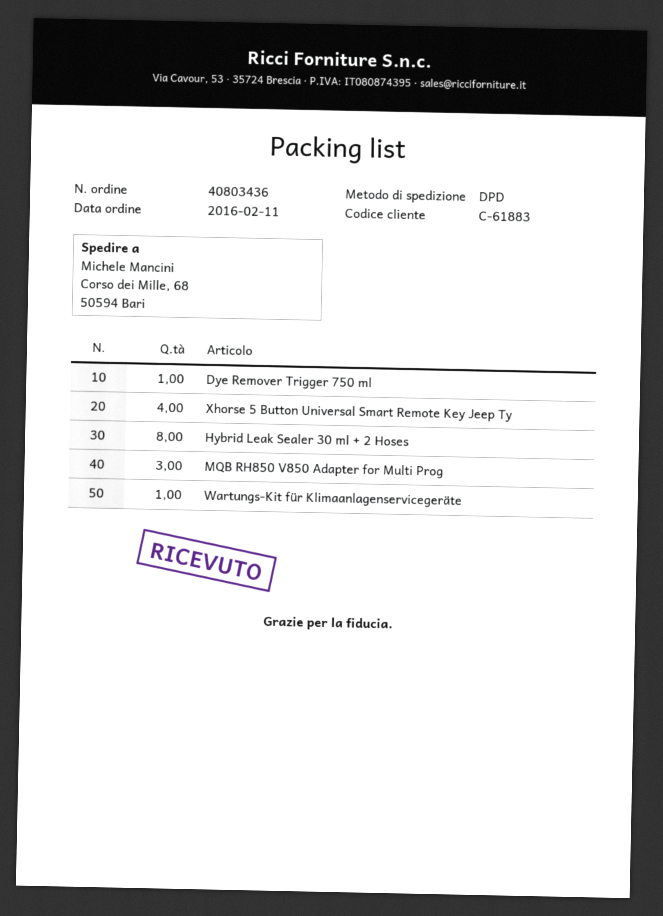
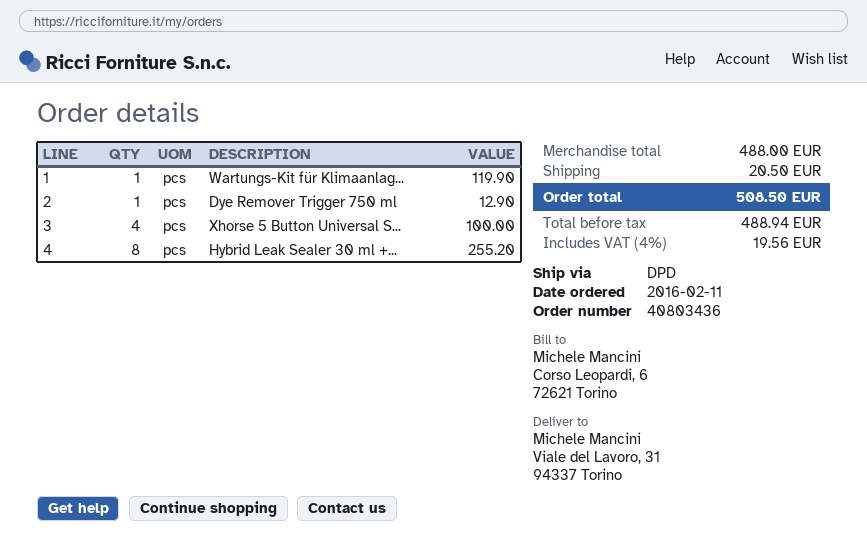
ship to: Corso dei Mille, 68, 50594 Bari -> Viale del Lavoro, 31, 94337 Torino
MQB RH850 V850 Adapter for Multi Prog: 3 -> none

